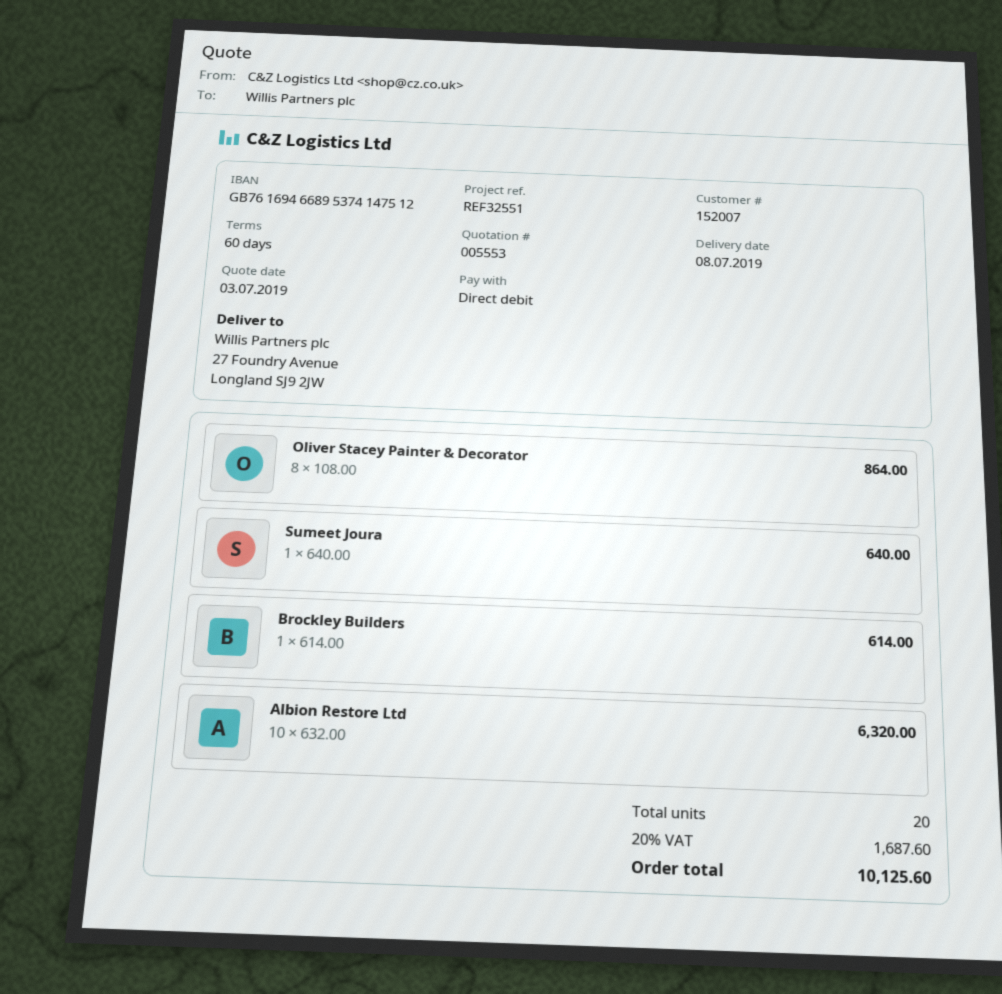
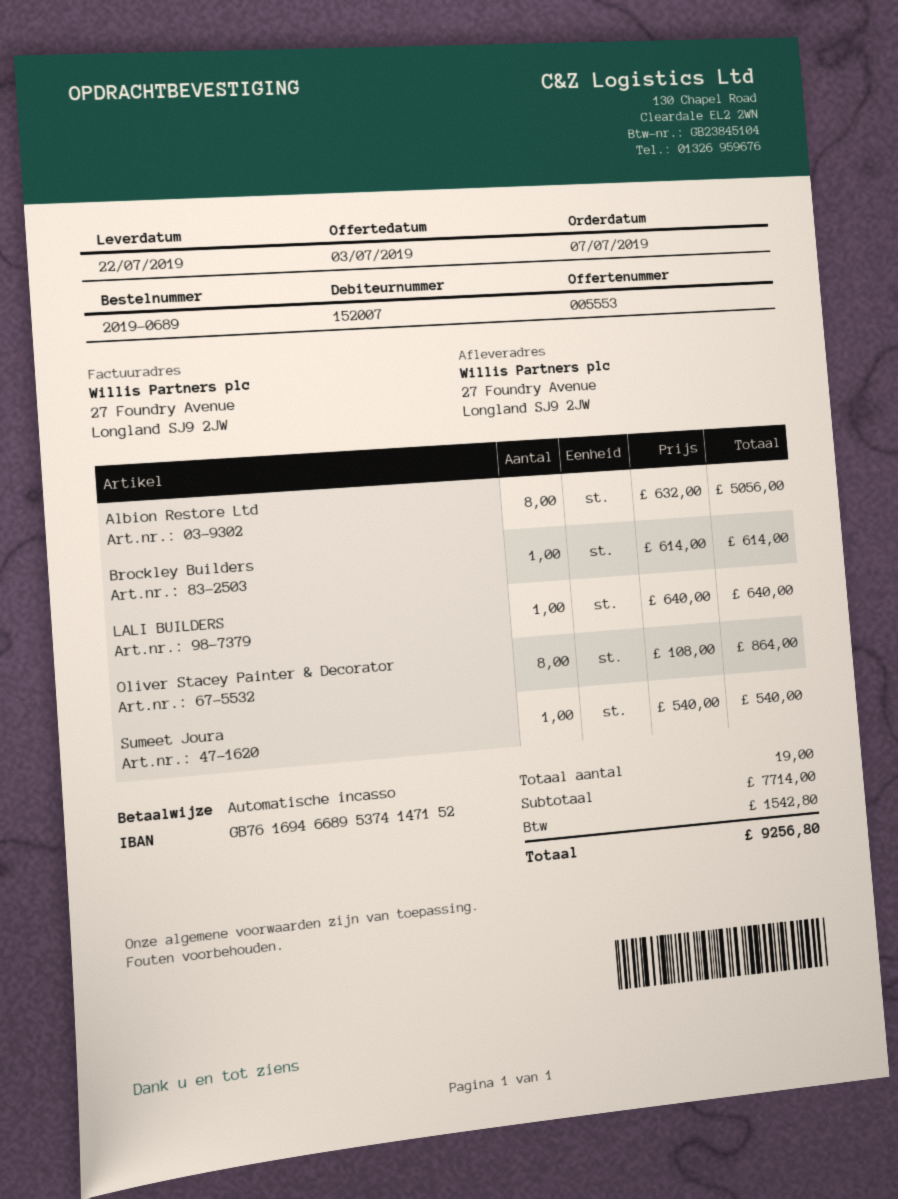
delivery date: 2019-07-08 -> 2019-07-22
bank account: GB76169466895374147512 -> GB76169466895374147152
Sumeet Joura: 1 x 640.00 = 640.00 -> 1 x 540.00 = 540.00
Albion Restore Ltd: 10 x 632.00 = 6320.00 -> 8 x 632.00 = 5056.00
LALI BUILDERS: none -> 1 x 640.00 = 640.00
total quantity: 20 -> 19
tax: 1687.60 -> 1542.80
total: 10125.60 -> 9256.80

